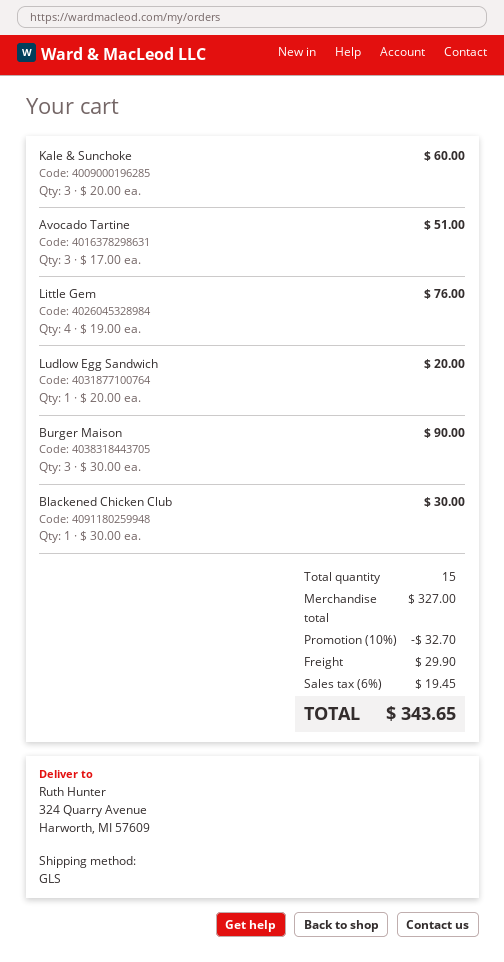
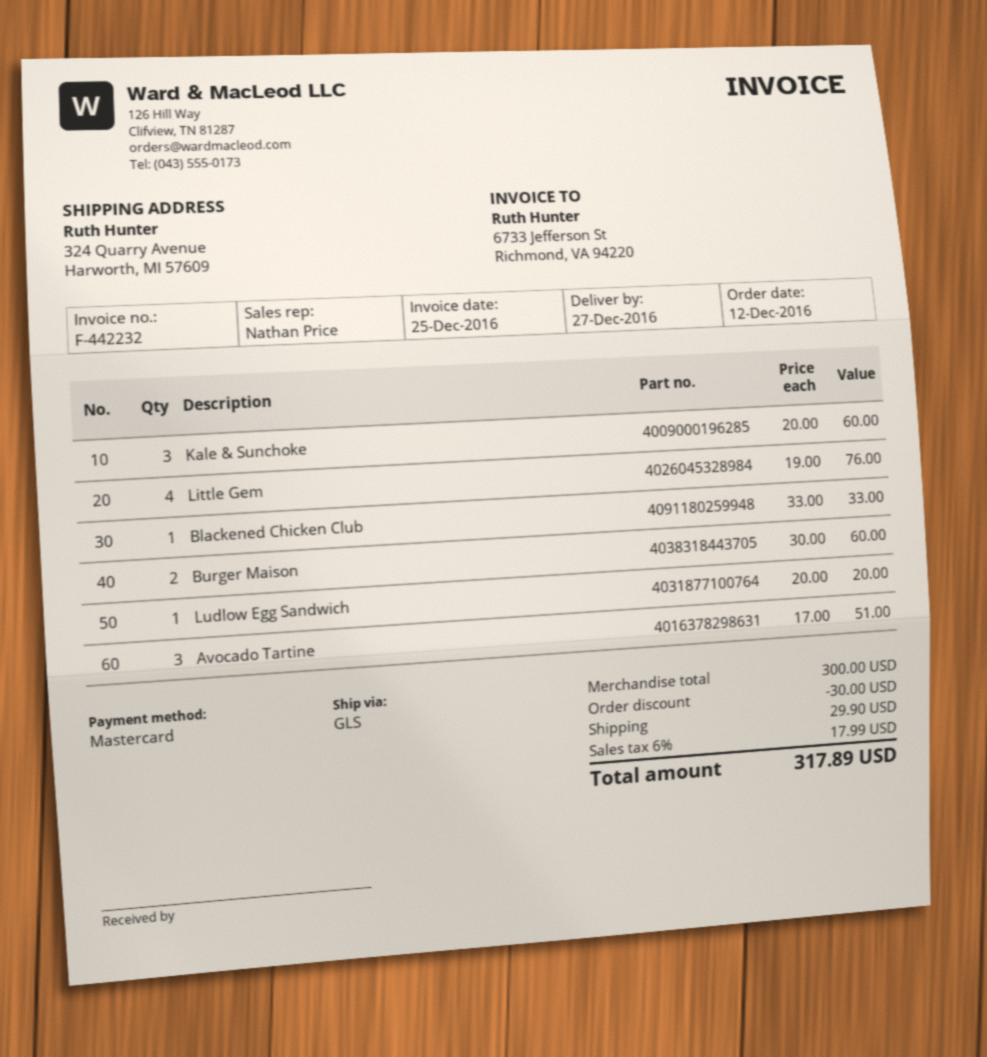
Burger Maison: 3 x 30.00 = 90.00 -> 2 x 30.00 = 60.00
Blackened Chicken Club: 1 x 30.00 = 30.00 -> 1 x 33.00 = 33.00
subtotal: 327.00 -> 300.00
discount: 32.70 -> 30.00
tax: 6% = 19.45 -> 6% = 17.99
total: 343.65 -> 317.89

